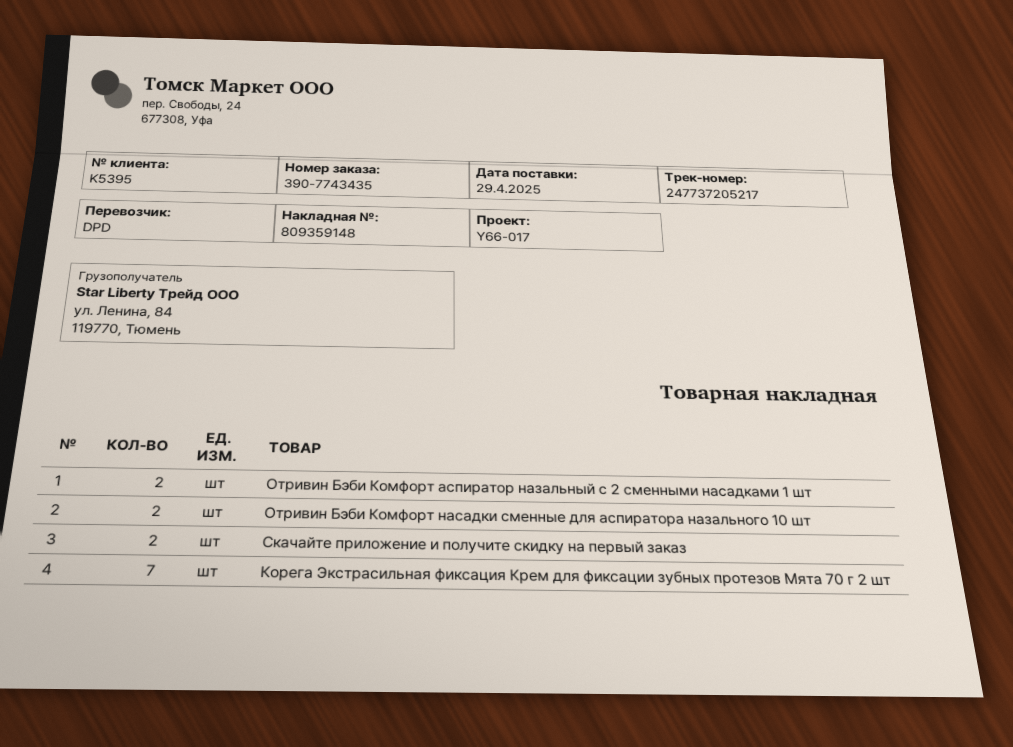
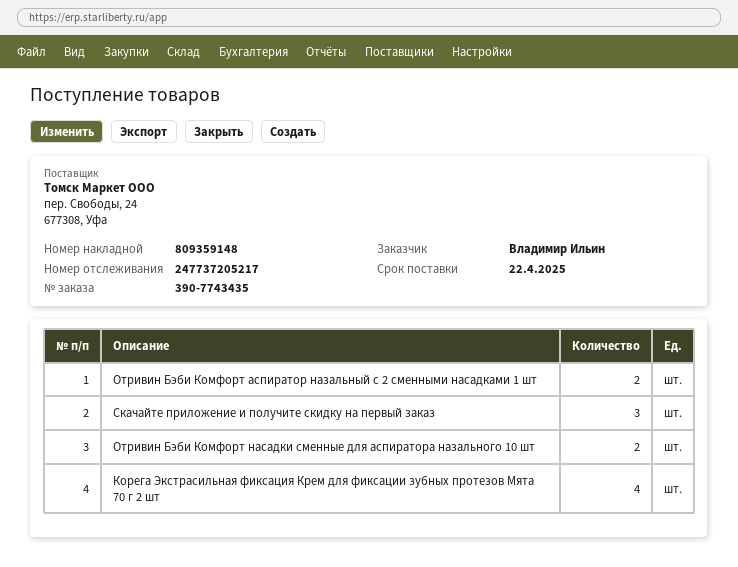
delivery date: 2025-04-29 -> 2025-04-22
Скачайте приложение и получите скидку на первый заказ: 2 -> 3
Корега Экстрасильная фиксация Крем для фиксации зубных протезов Мята 70 г 2 шт: 7 -> 4

